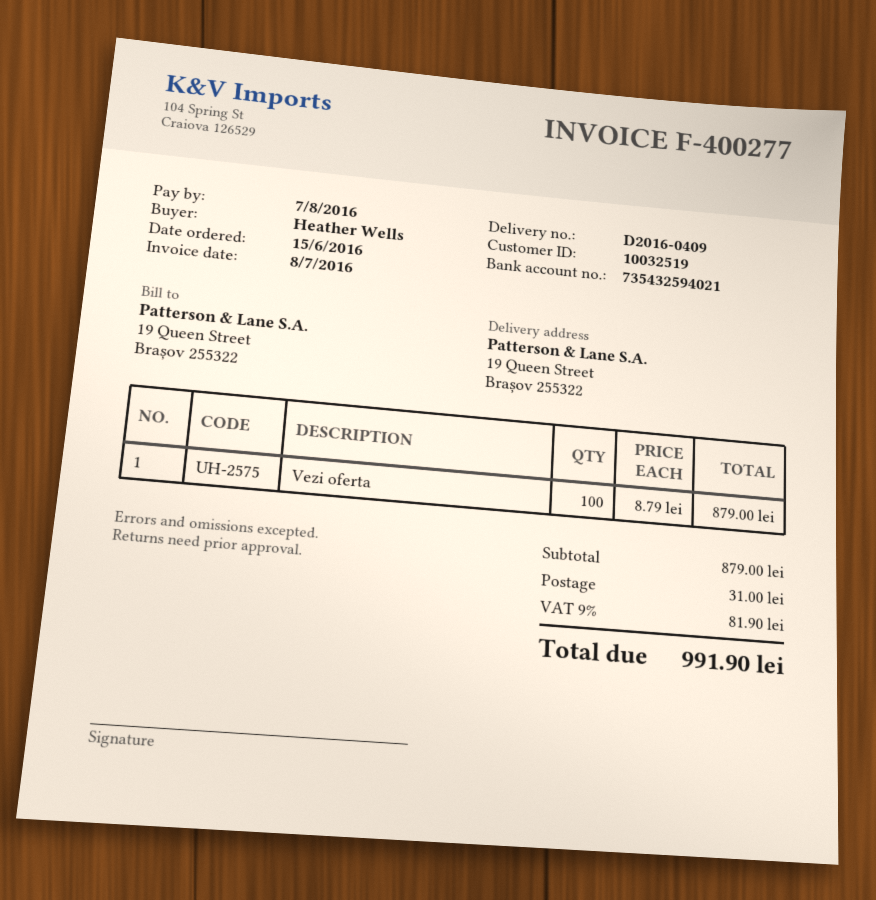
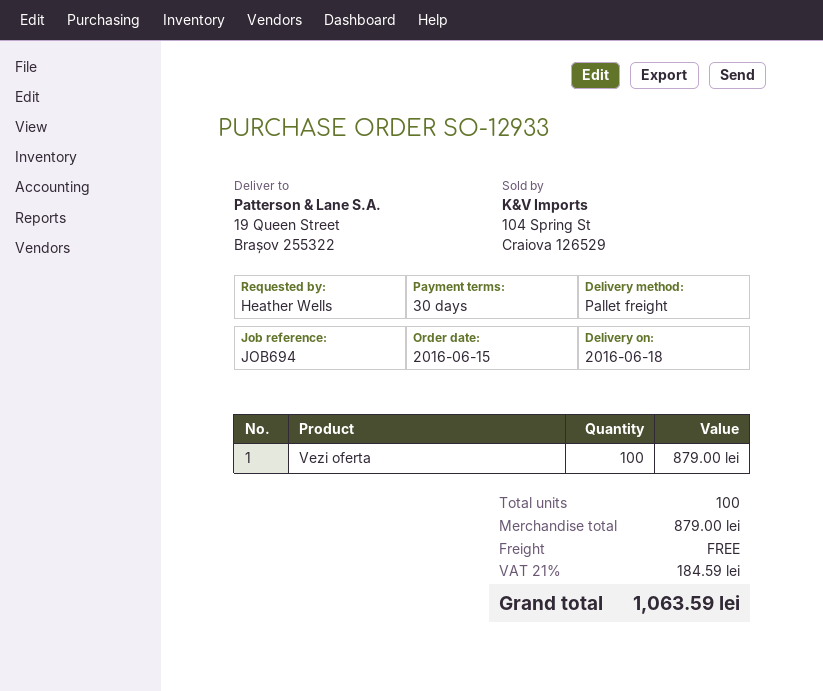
shipping: 31.00 -> 0.00
tax: 9% = 81.90 -> 21% = 184.59
total: 991.90 -> 1063.59

